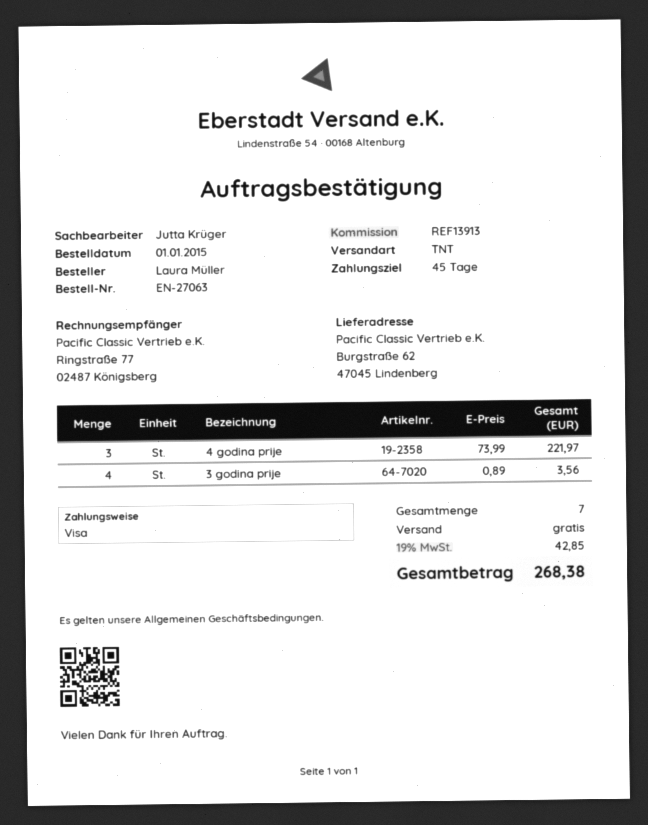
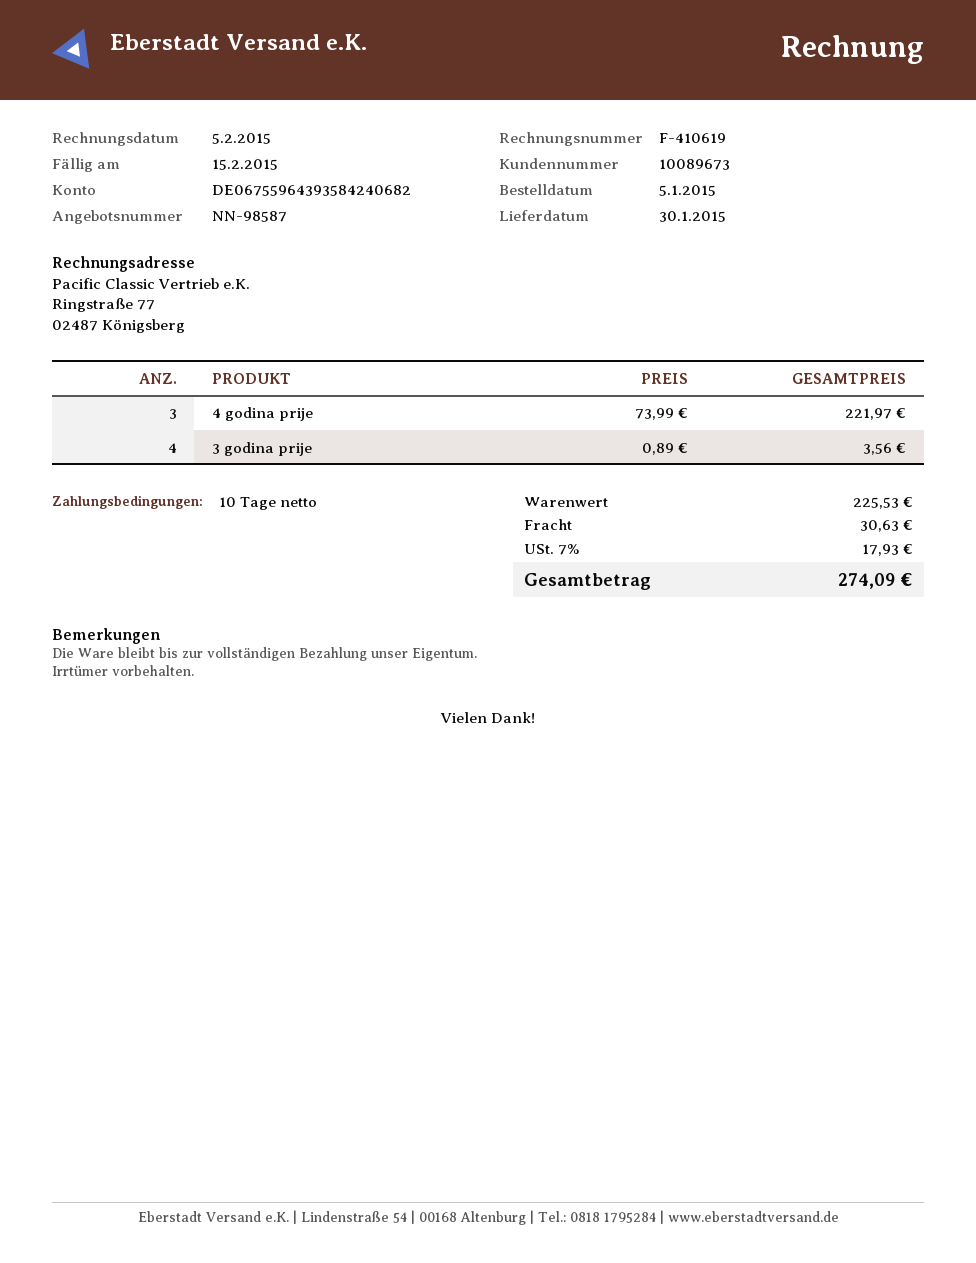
order date: 2015-01-01 -> 2015-01-05
payment terms: 45 days -> 10 days
shipping: 0.00 -> 30.63
tax: 19% = 42.85 -> 7% = 17.93
total: 268.38 -> 274.09

